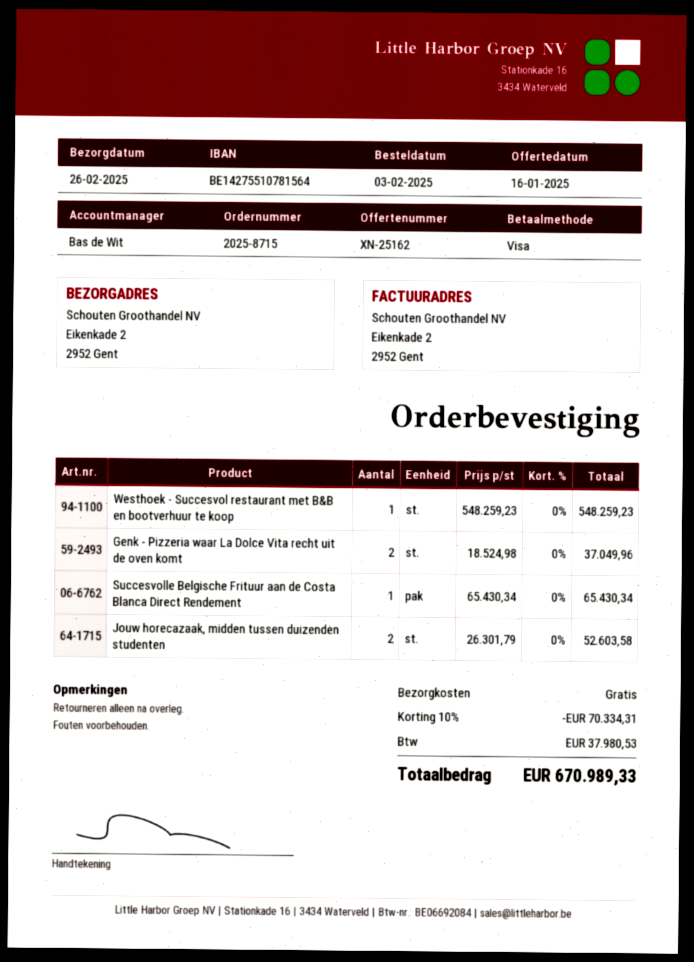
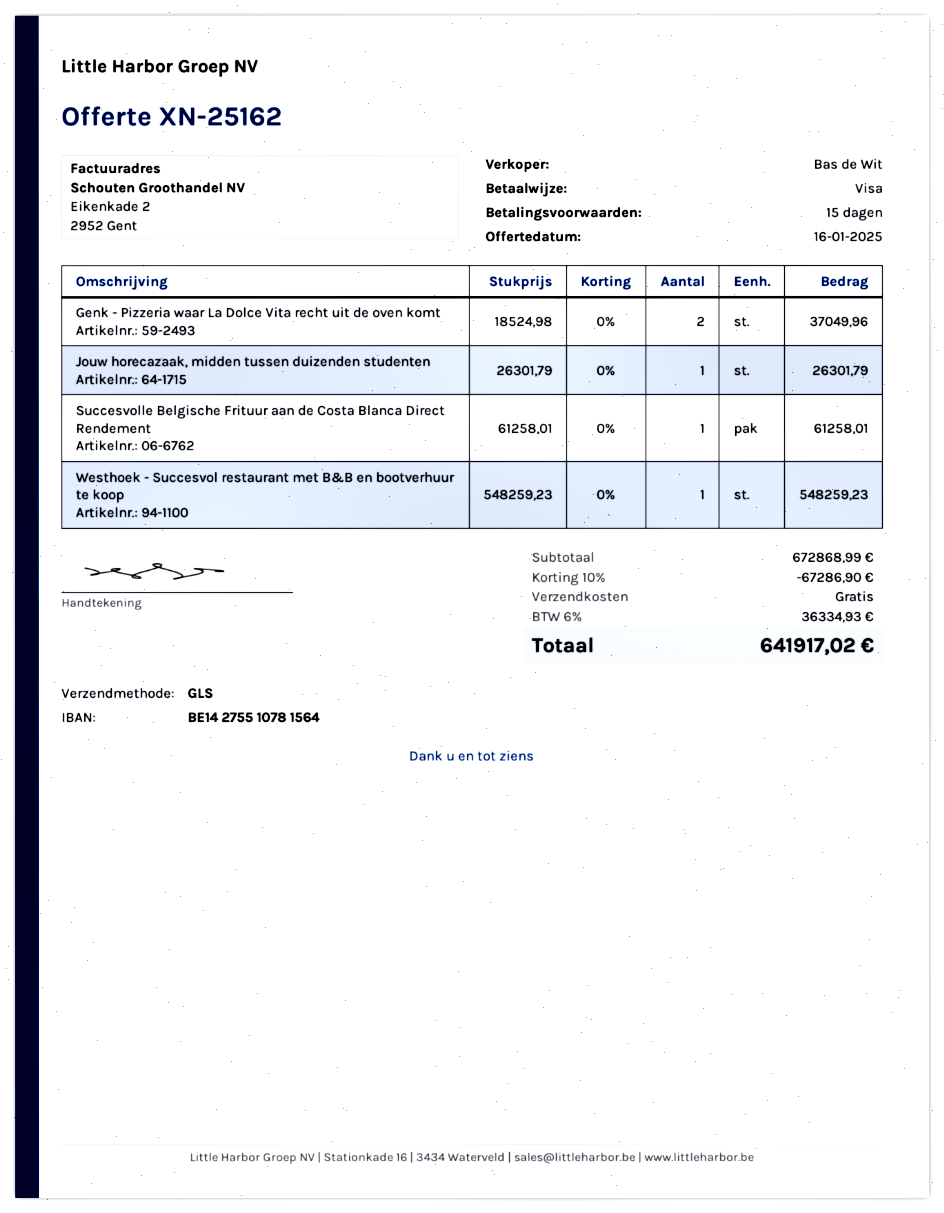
Succesvolle Belgische Frituur aan de Costa Blanca Direct Rendement: 1 x 65430.34 = 65430.34 -> 1 x 61258.01 = 61258.01
Jouw horecazaak, midden tussen duizenden studenten: 2 x 26301.79 = 52603.58 -> 1 x 26301.79 = 26301.79
discount: 10% = 70334.31 -> 10% = 67286.90
tax: 37980.53 -> 36334.93
total: 670989.33 -> 641917.02

